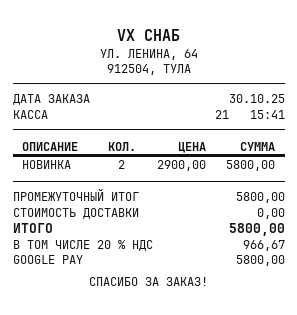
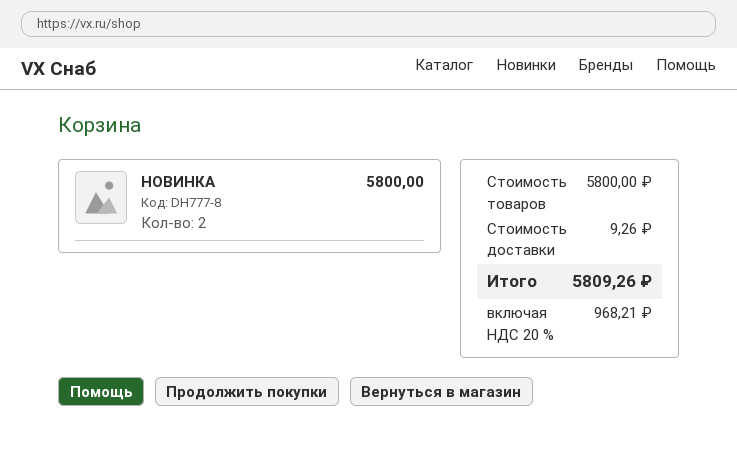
shipping: 0.00 -> 9.26
tax: 20% = 966.67 -> 20% = 968.21
total: 5800.00 -> 5809.26

